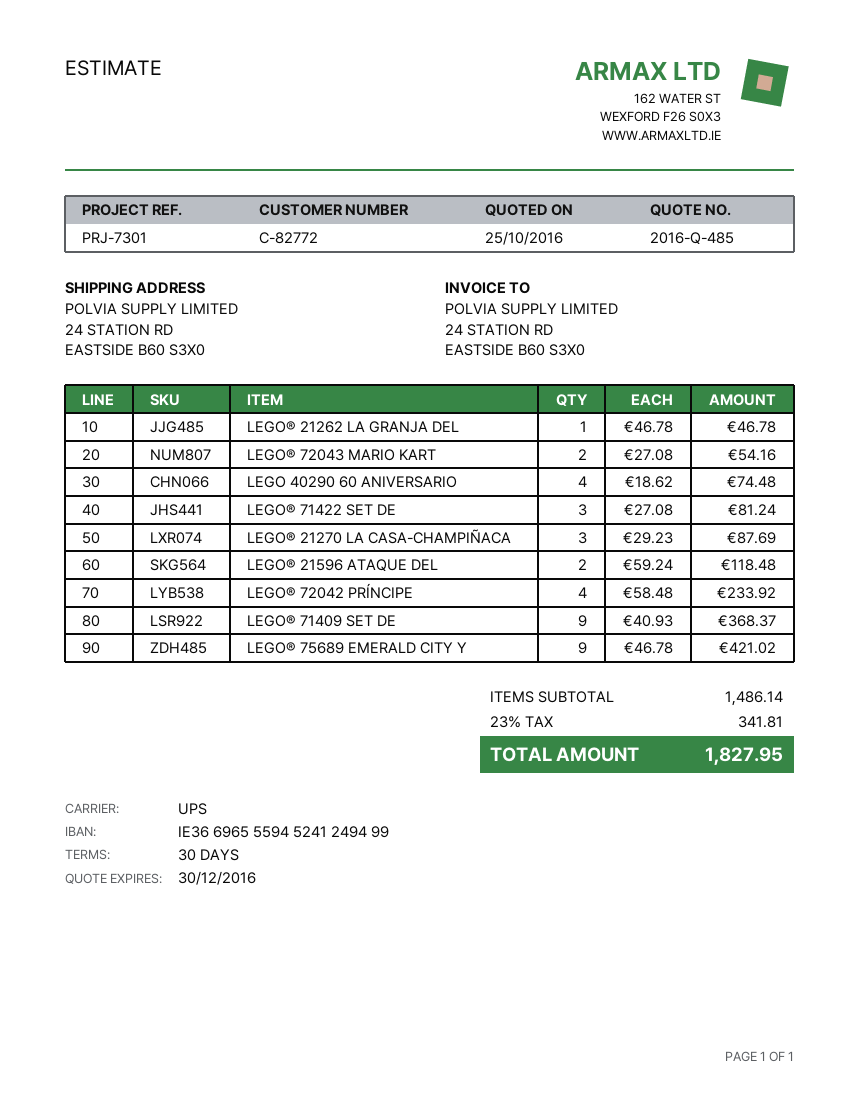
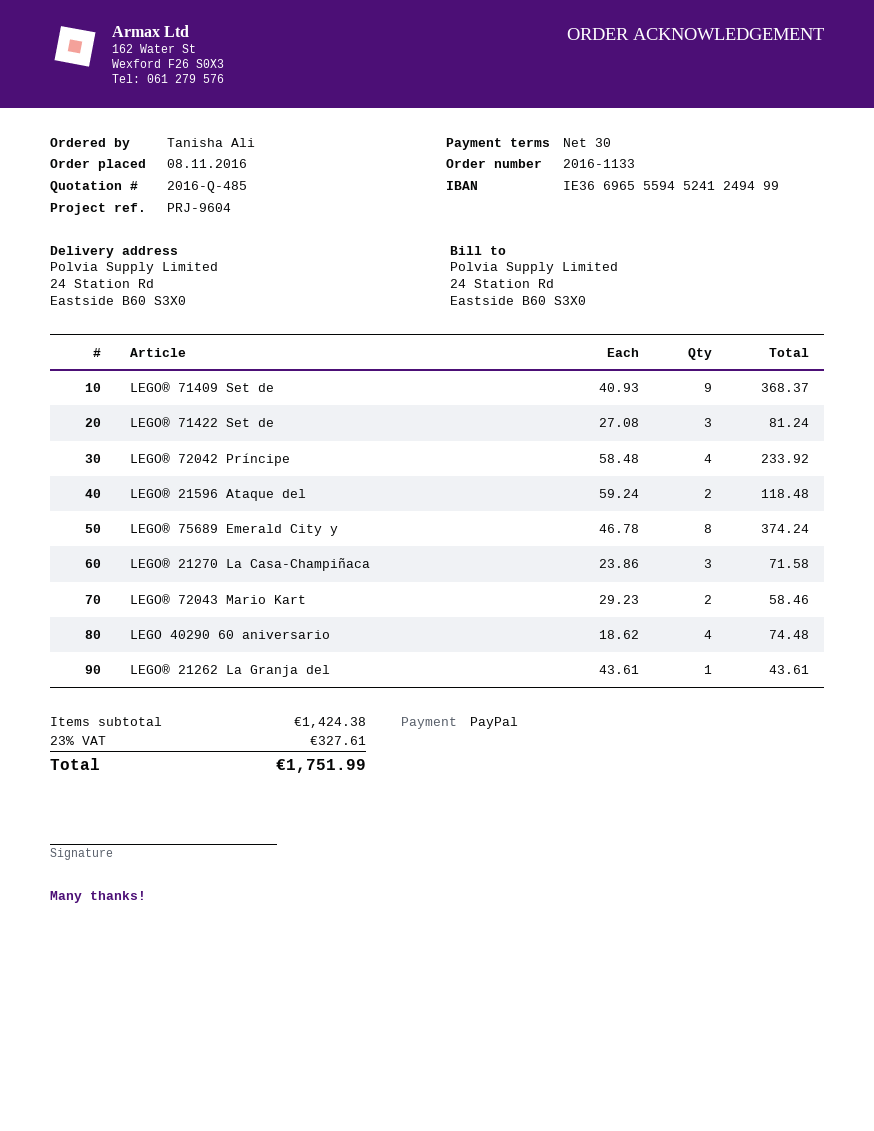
reference: PRJ-7301 -> PRJ-9604
LEGO® 21262 LA GRANJA DEL: 1 x 46.78 = 46.78 -> 1 x 43.61 = 43.61
LEGO® 72043 MARIO KART: 2 x 27.08 = 54.16 -> 2 x 29.23 = 58.46
LEGO® 21270 LA CASA-CHAMPIÑACA: 3 x 29.23 = 87.69 -> 3 x 23.86 = 71.58
LEGO® 75689 EMERALD CITY Y: 9 x 46.78 = 421.02 -> 8 x 46.78 = 374.24
subtotal: 1486.14 -> 1424.38
tax: 23% = 341.81 -> 23% = 327.61
total: 1827.95 -> 1751.99

